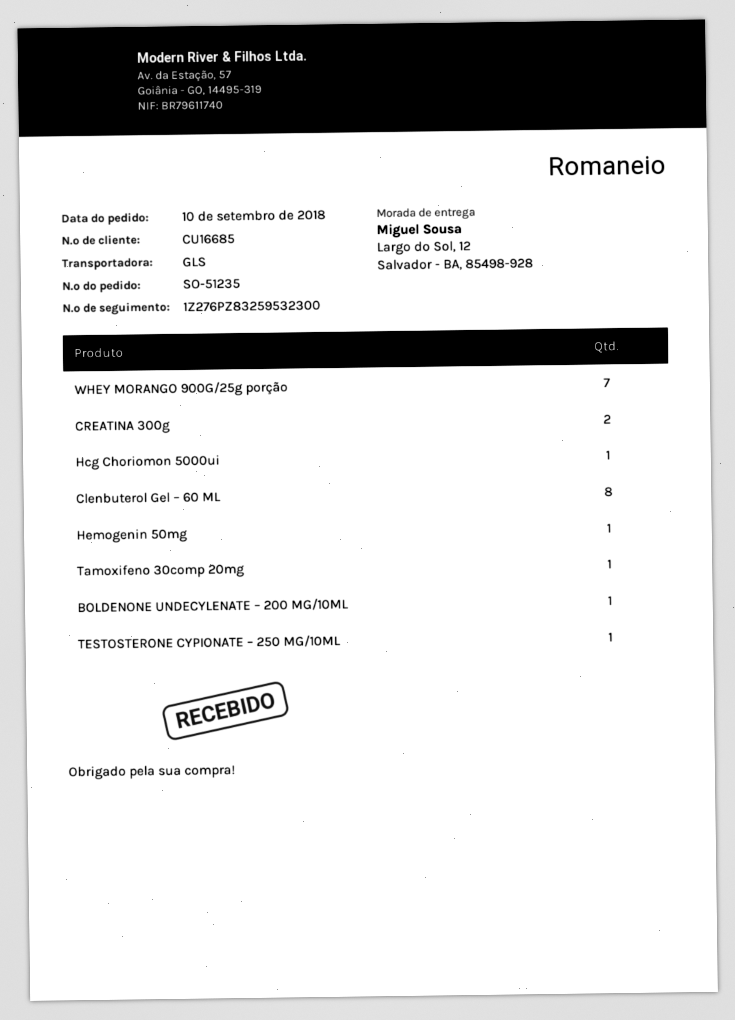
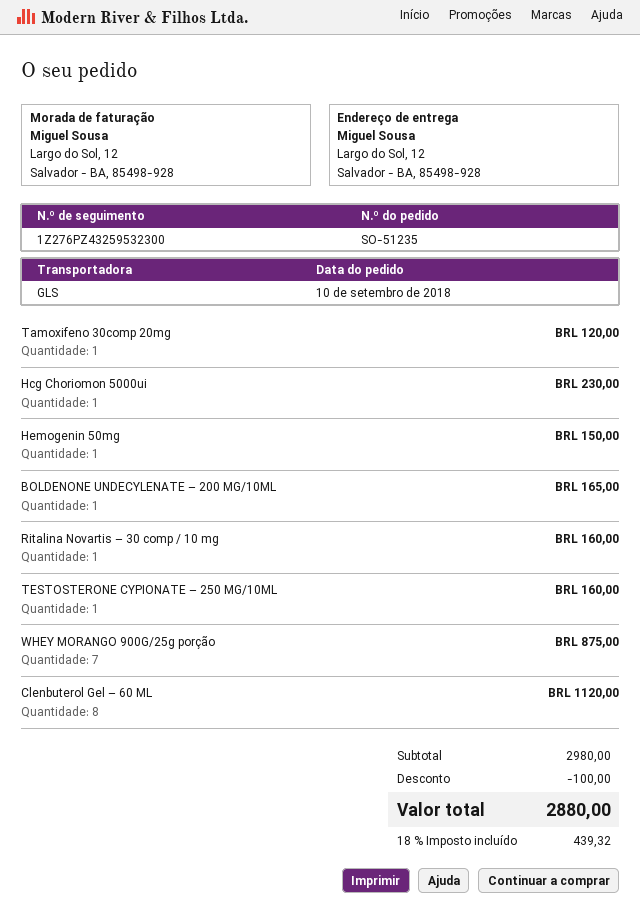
tracking number: 1Z276PZ83259532300 -> 1Z276PZ43259532300
CREATINA 300g: 2 -> none
Ritalina Novartis – 30 comp / 10 mg: none -> 1

